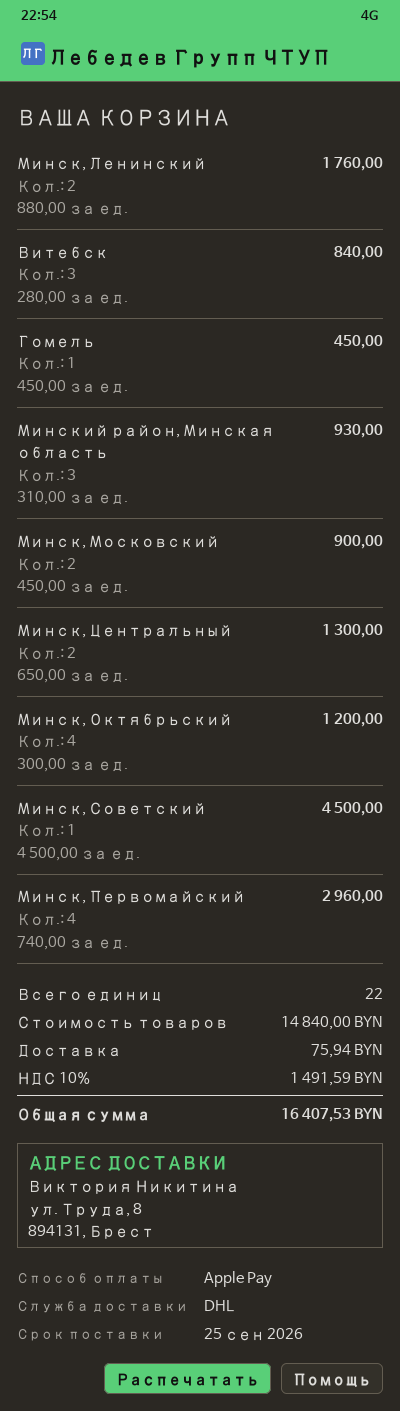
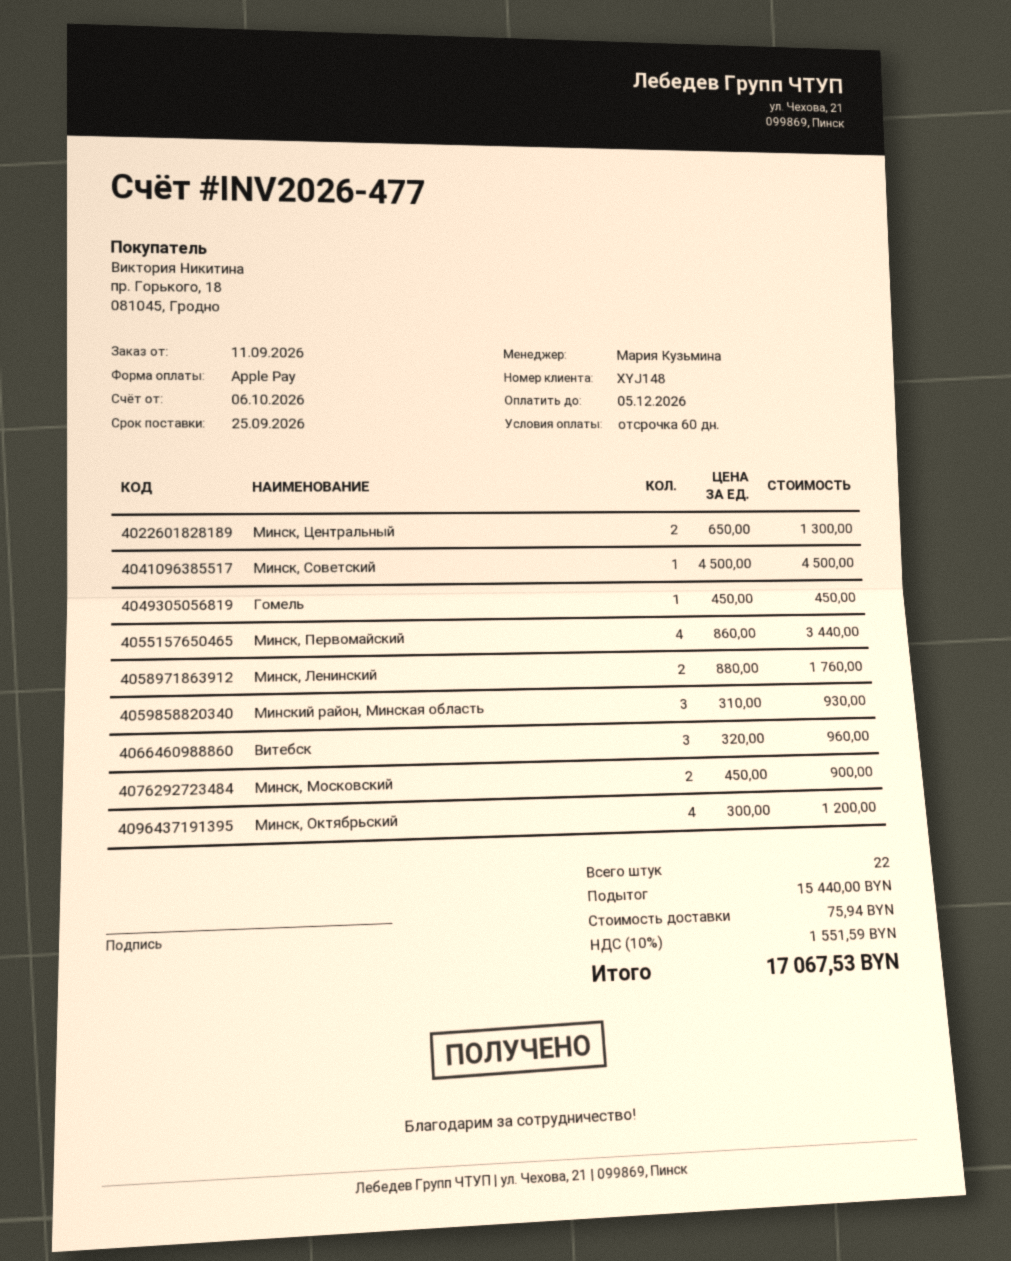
Витебск: 3 x 280.00 = 840.00 -> 3 x 320.00 = 960.00
Минск, Первомайский: 4 x 740.00 = 2960.00 -> 4 x 860.00 = 3440.00
subtotal: 14840.00 -> 15440.00
tax: 10% = 1491.59 -> 10% = 1551.59
total: 16407.53 -> 17067.53

